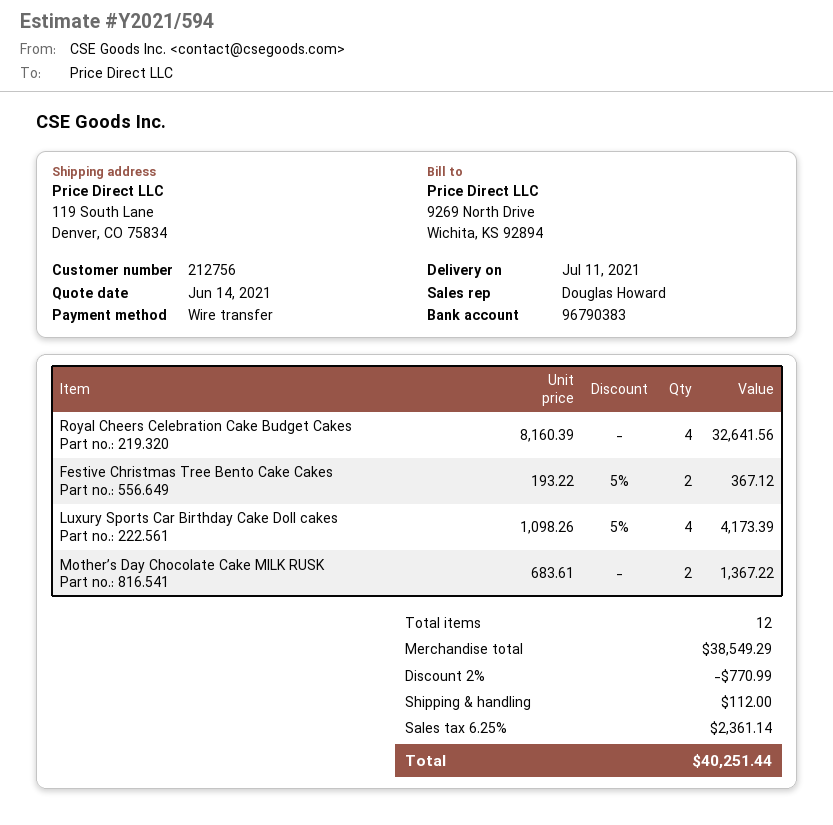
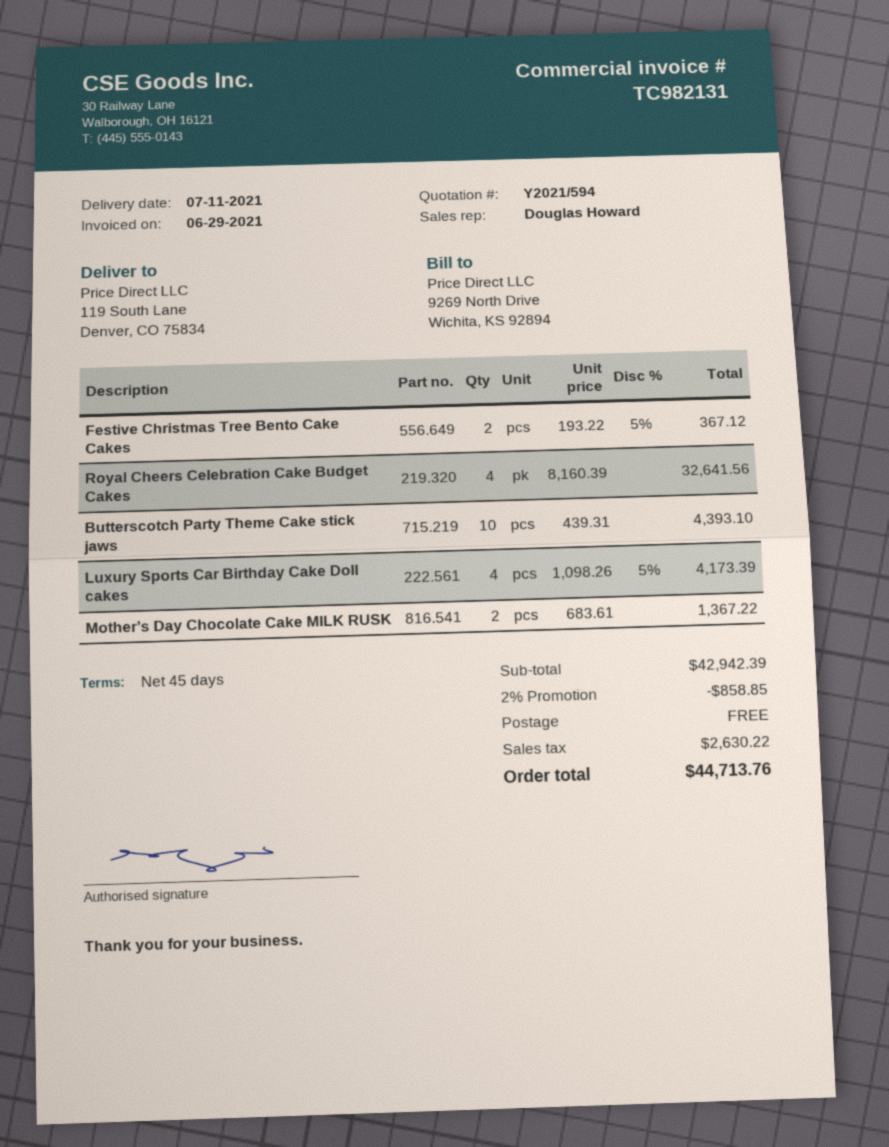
Butterscotch Party Theme Cake stick jaws: none -> 10 x 439.31 = 4393.10
subtotal: 38549.29 -> 42942.39
discount: 2% = 770.99 -> 2% = 858.85
shipping: 112.00 -> 0.00
tax: 2361.14 -> 2630.22
total: 40251.44 -> 44713.76

